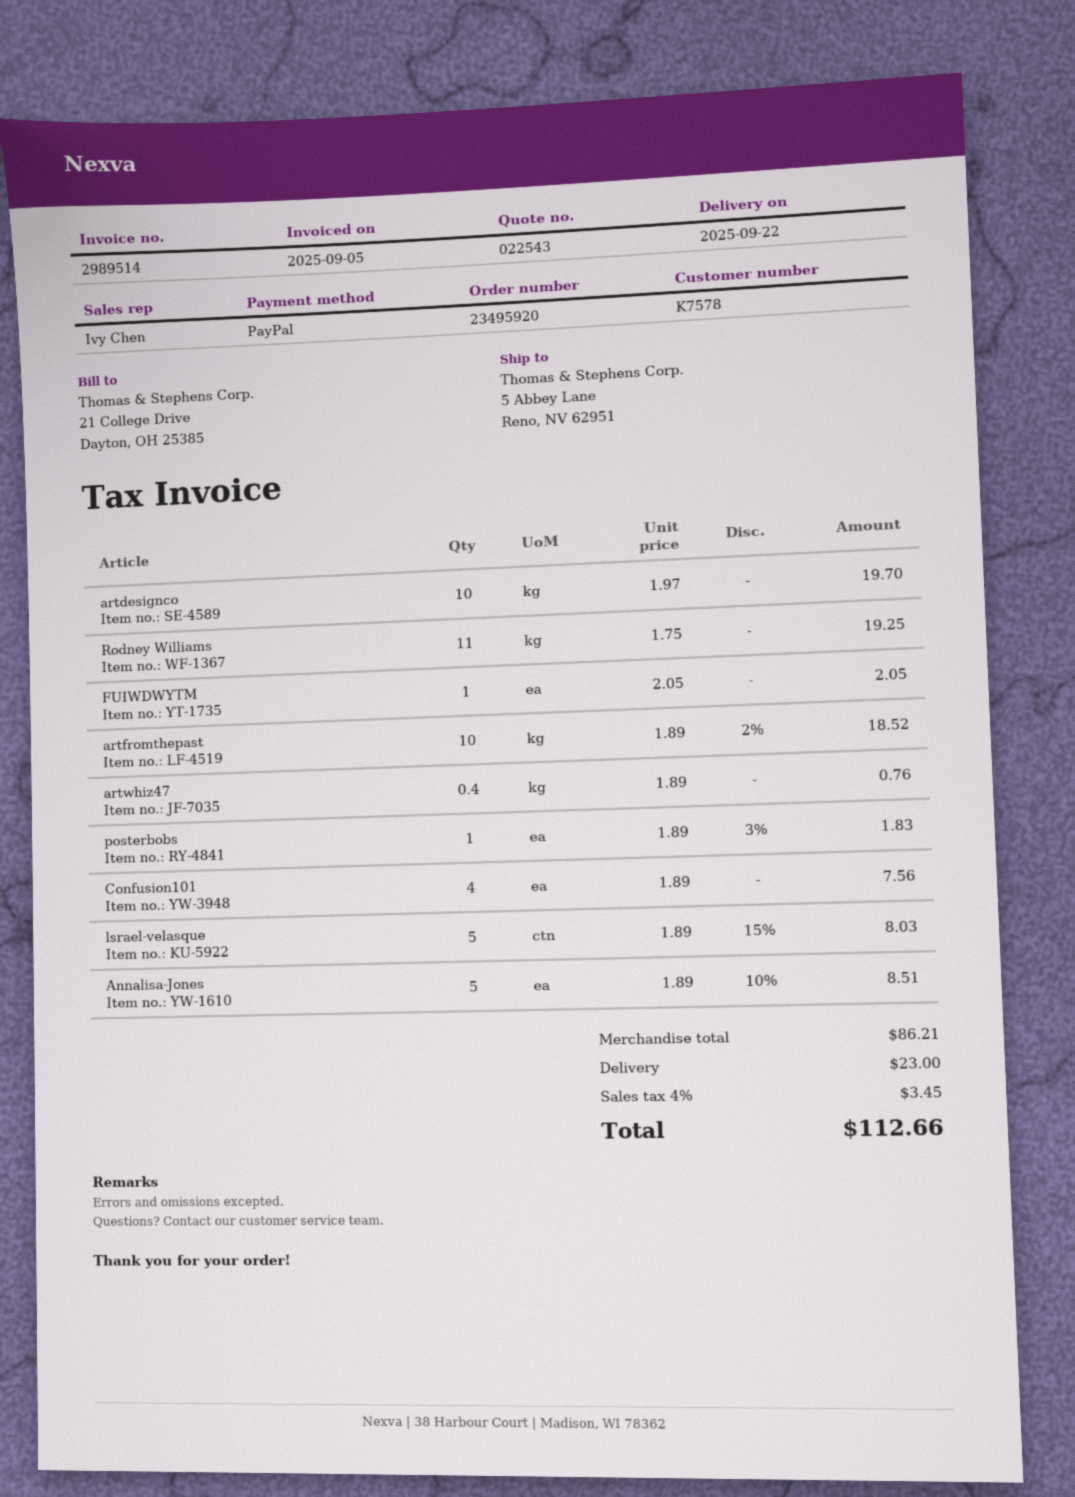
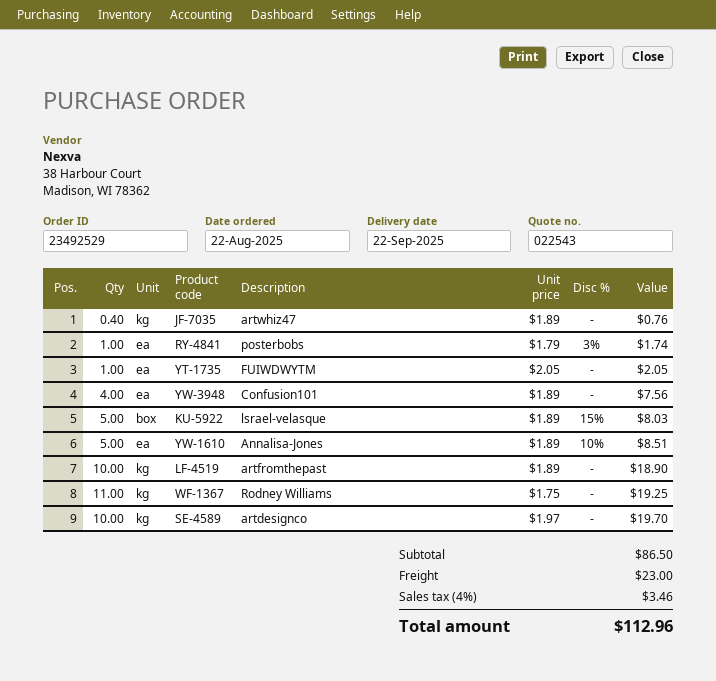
order number: 23495920 -> 23492529
artfromthepast: 10 x 1.89 - 2% = 18.52 -> 10 x 1.89 = 18.90
posterbobs: 1 x 1.89 - 3% = 1.83 -> 1 x 1.79 - 3% = 1.74
subtotal: 86.21 -> 86.50
tax: 4% = 3.45 -> 4% = 3.46
total: 112.66 -> 112.96

